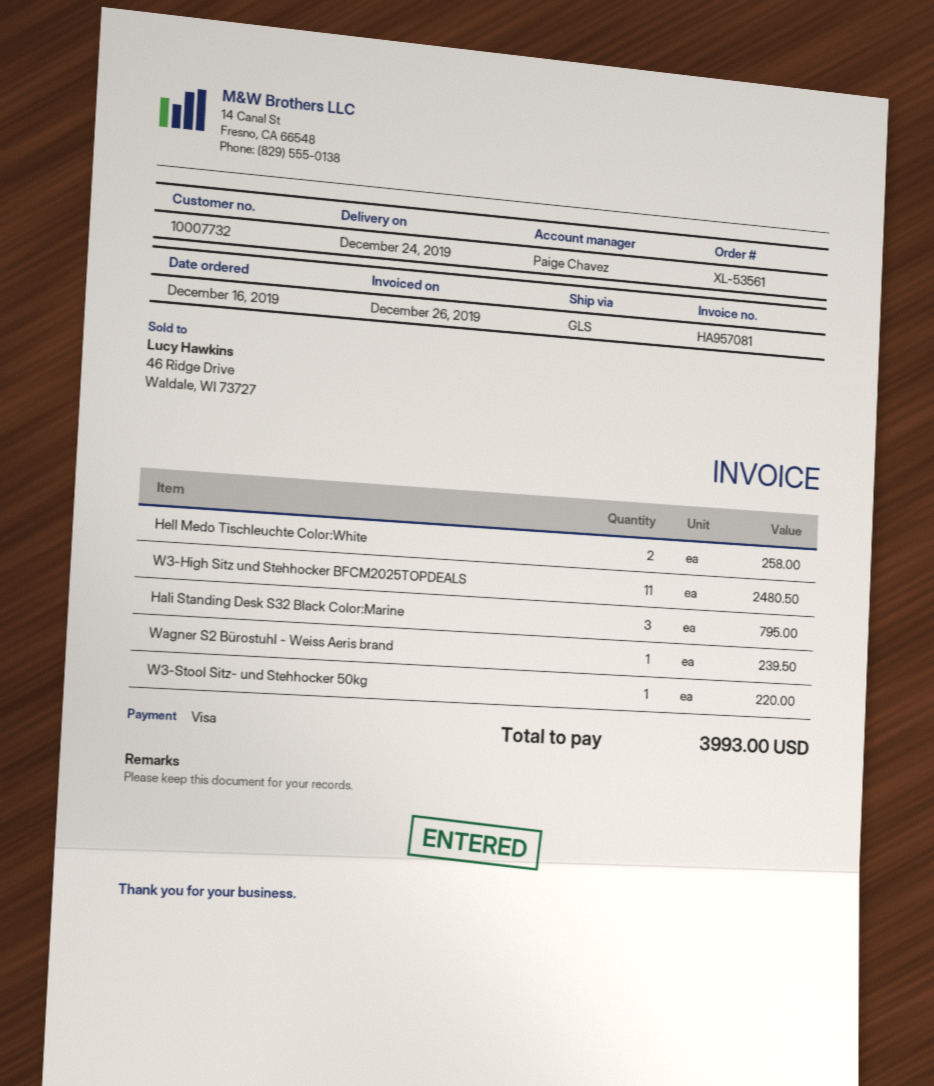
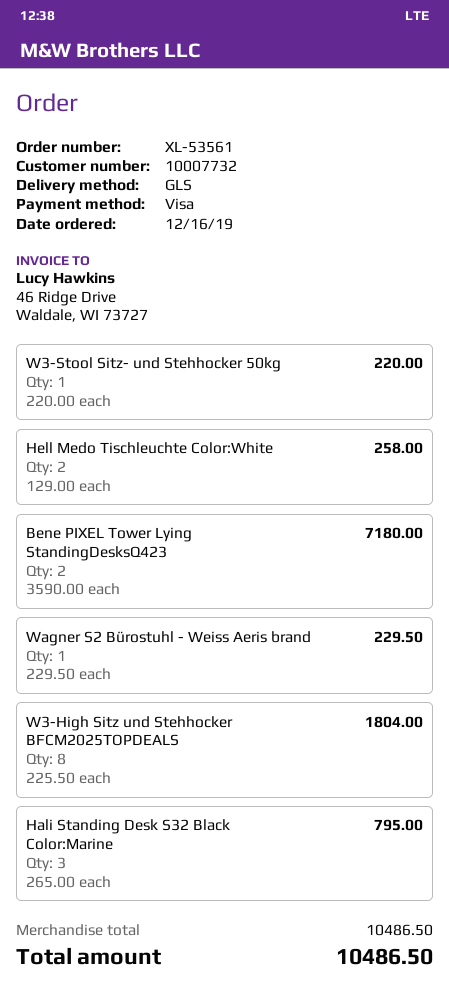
W3-High Sitz und Stehhocker BFCM2025TOPDEALS: 11 for 2480.50 -> 8 for 1804.00
Wagner S2 Bürostuhl - Weiss Aeris brand: 1 for 239.50 -> 1 for 229.50
Bene PIXEL Tower Lying StandingDesksQ423: none -> 2 for 7180.00
total: 3993.00 -> 10486.50

